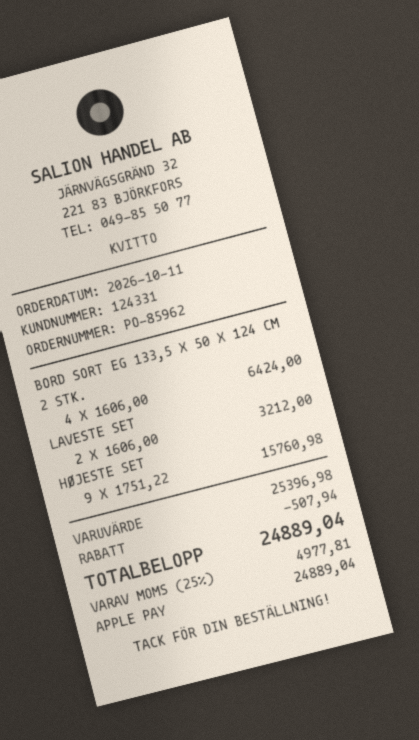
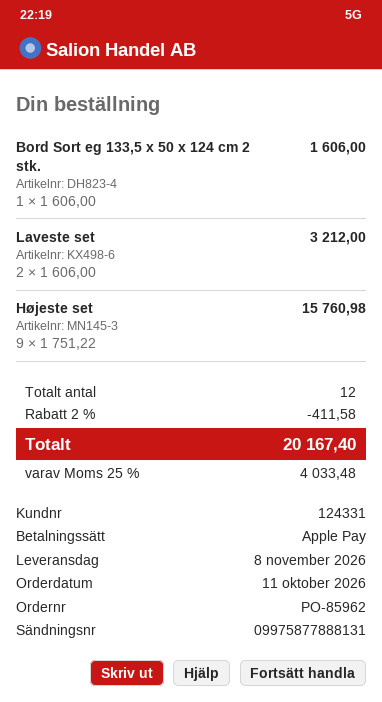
BORD SORT EG 133,5 X 50 X 124 CM 2 STK.: 4 x 1606.00 = 6424.00 -> 1 x 1606.00 = 1606.00
discount: 507.94 -> 411.58
tax: 25% = 4977.81 -> 25% = 4033.48
total: 24889.04 -> 20167.40

